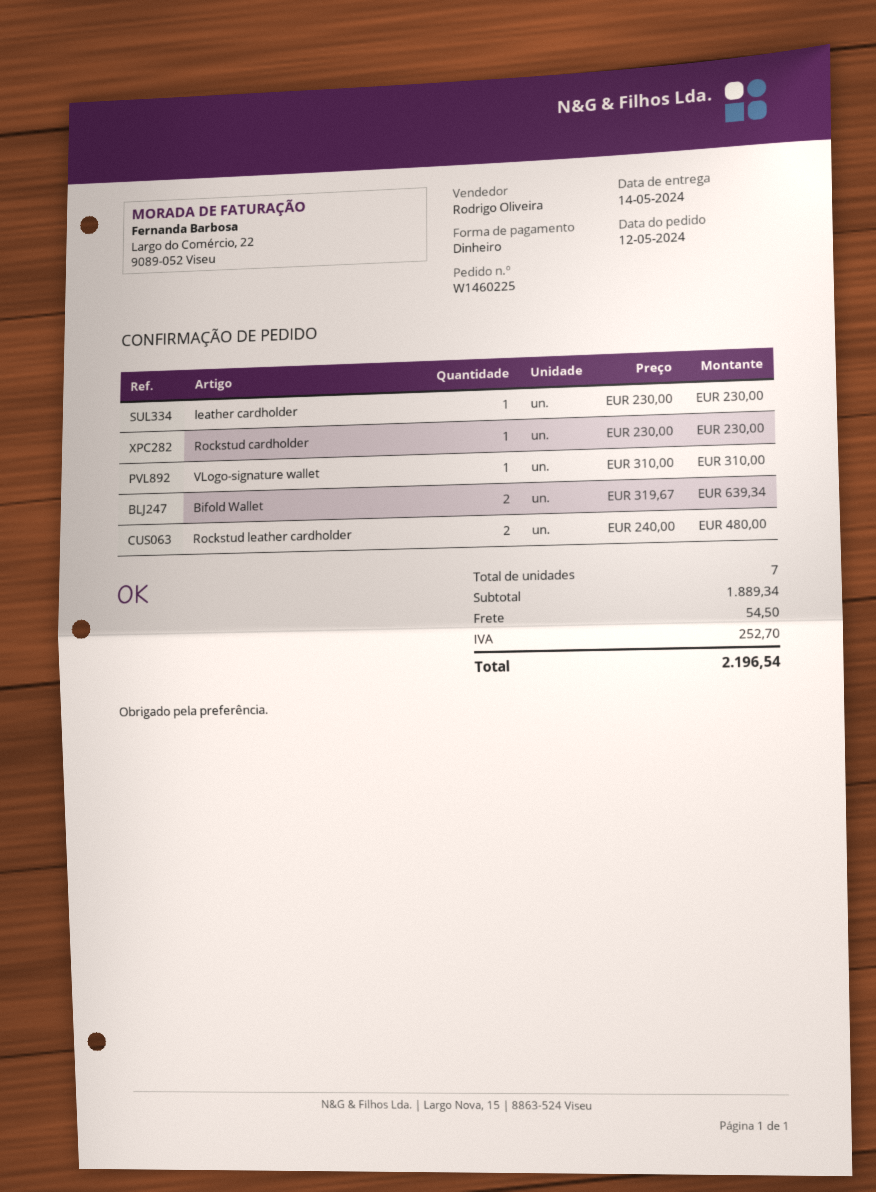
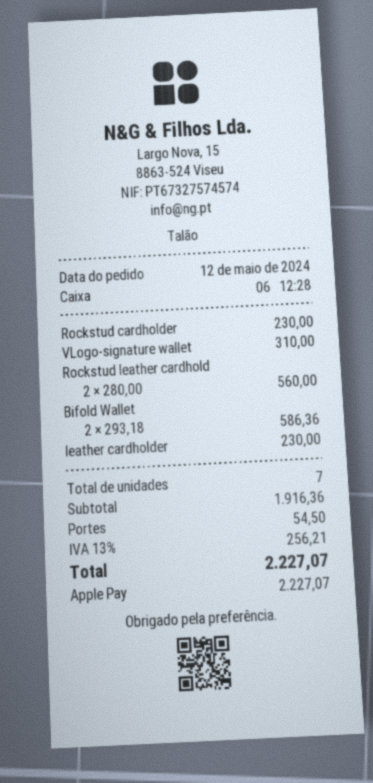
payment method: cash -> Apple Pay
Bifold Wallet: 2 x 319.67 = 639.34 -> 2 x 293.18 = 586.36
Rockstud leather cardholder: 2 x 240.00 = 480.00 -> 2 x 280.00 = 560.00
subtotal: 1889.34 -> 1916.36
tax: 252.70 -> 256.21
total: 2196.54 -> 2227.07

